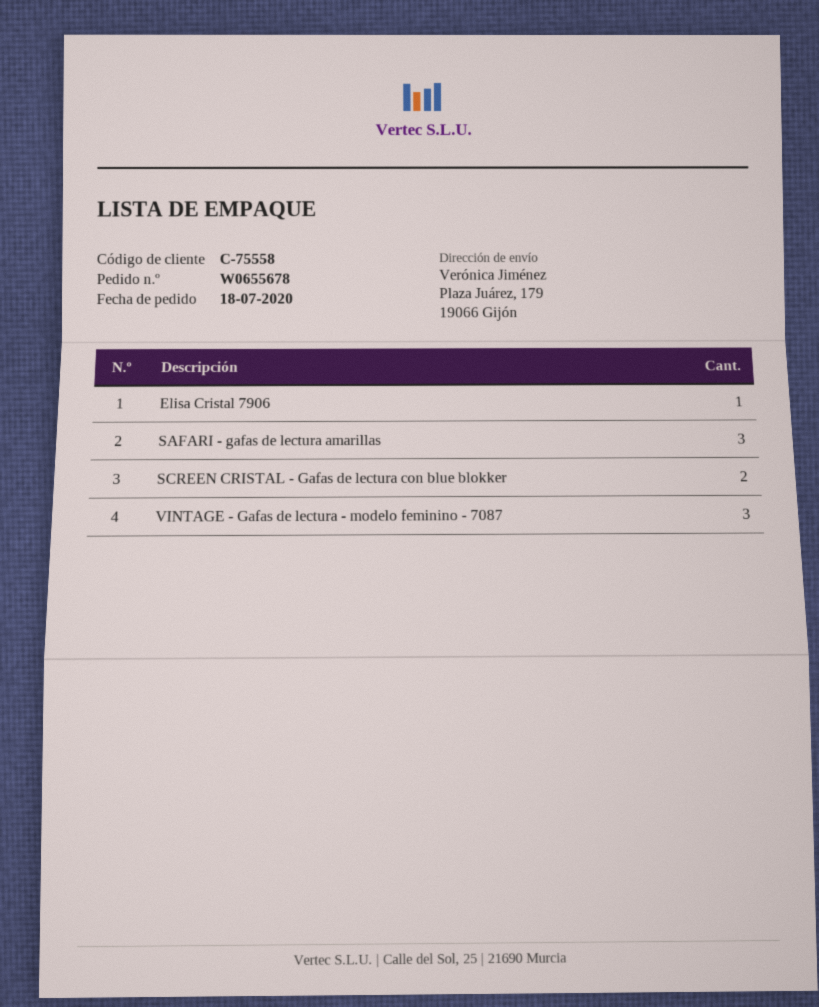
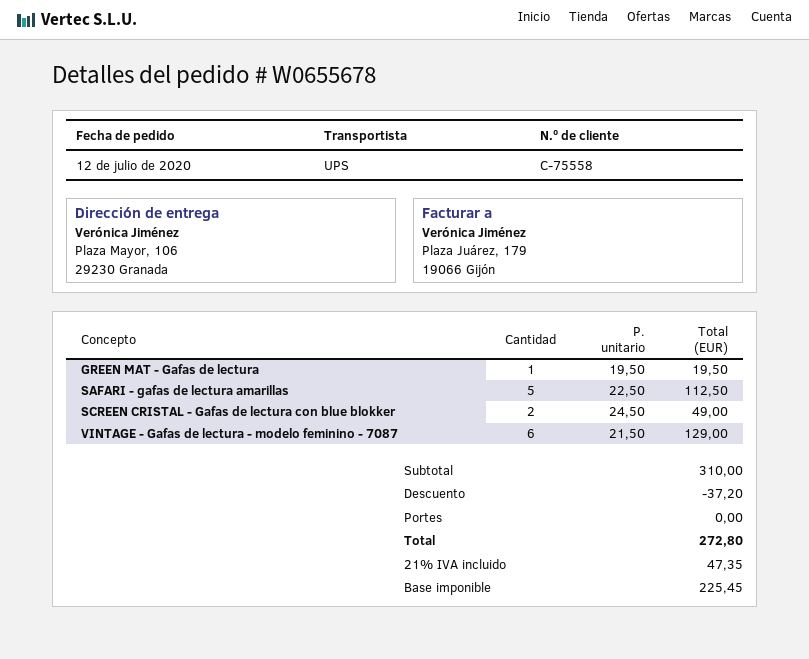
order date: 2020-07-18 -> 2020-07-12
ship to: Plaza Juárez, 179, 19066 Gijón -> Plaza Mayor, 106, 29230 Granada
Elisa Cristal 7906: 1 -> none
SAFARI - gafas de lectura amarillas: 3 -> 5
VINTAGE - Gafas de lectura - modelo feminino - 7087: 3 -> 6
GREEN MAT - Gafas de lectura: none -> 1

